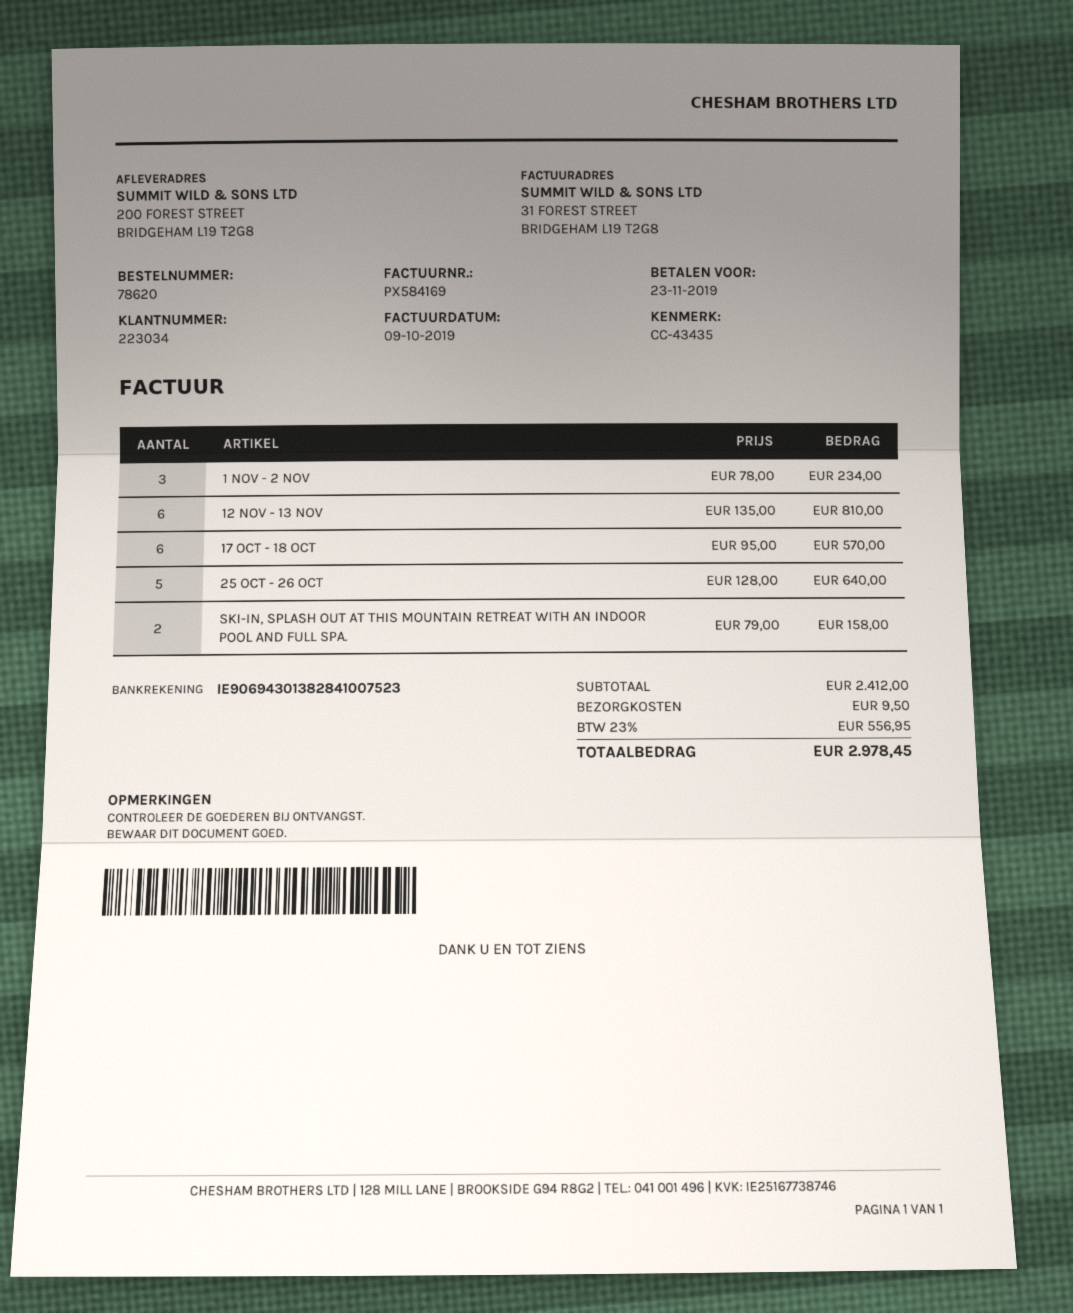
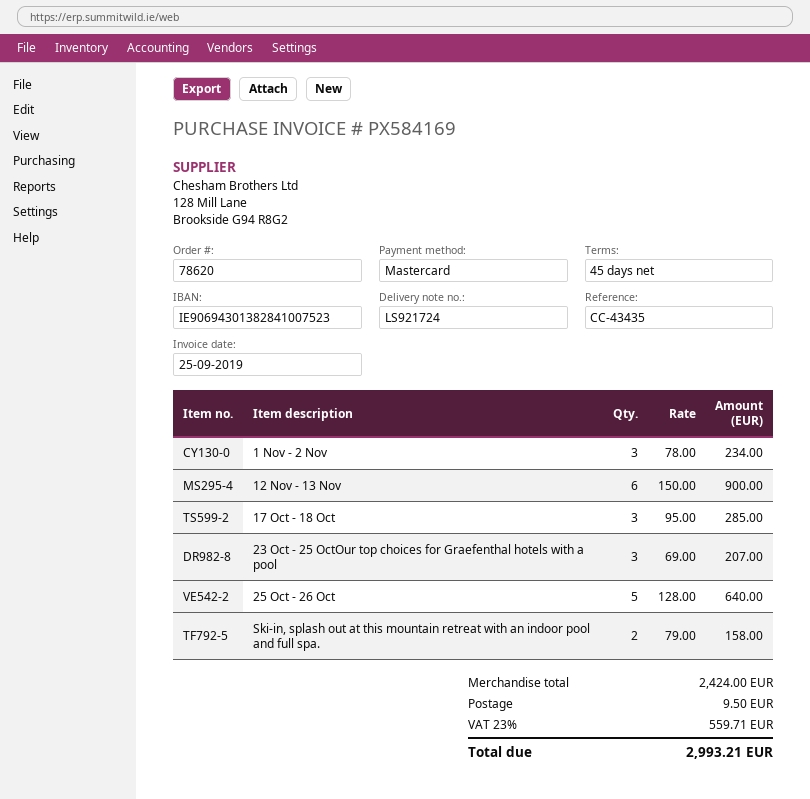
invoice date: 2019-10-09 -> 2019-09-25
12 NOV - 13 NOV: 6 x 135.00 = 810.00 -> 6 x 150.00 = 900.00
17 OCT - 18 OCT: 6 x 95.00 = 570.00 -> 3 x 95.00 = 285.00
23 Oct - 25 OctOur top choices for Graefenthal hotels with a pool: none -> 3 x 69.00 = 207.00
subtotal: 2412.00 -> 2424.00
tax: 23% = 556.95 -> 23% = 559.71
total: 2978.45 -> 2993.21

